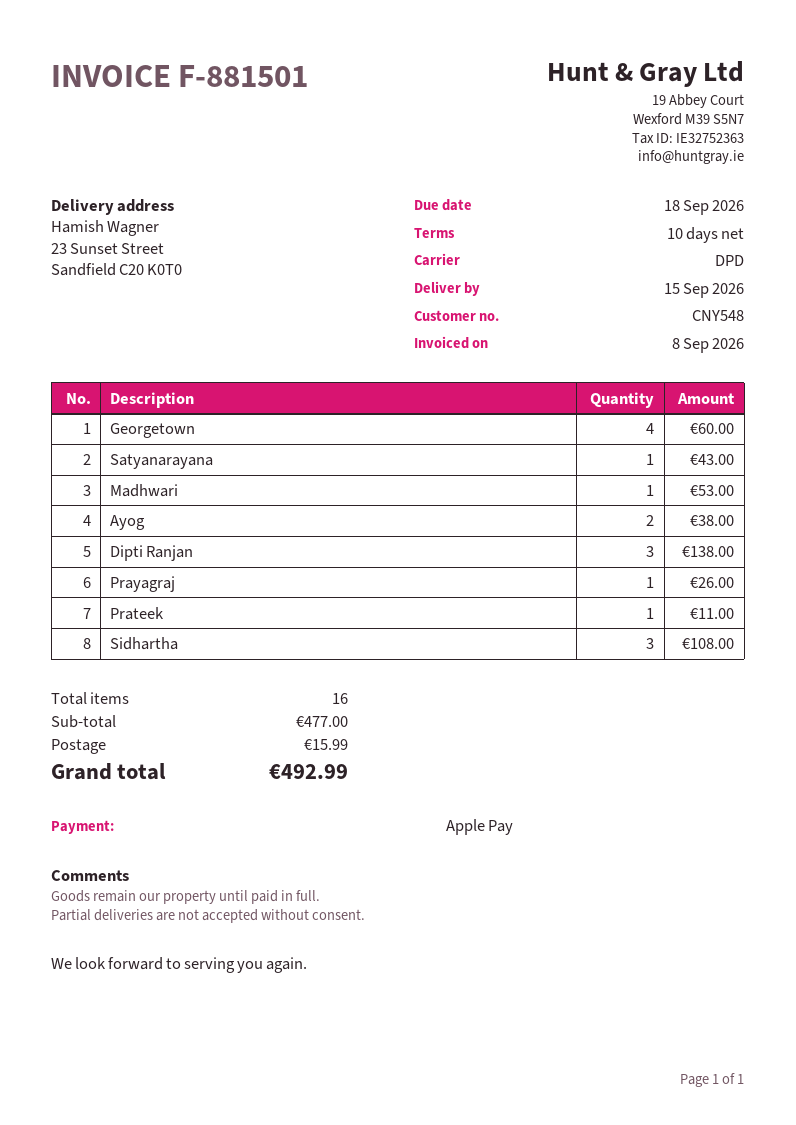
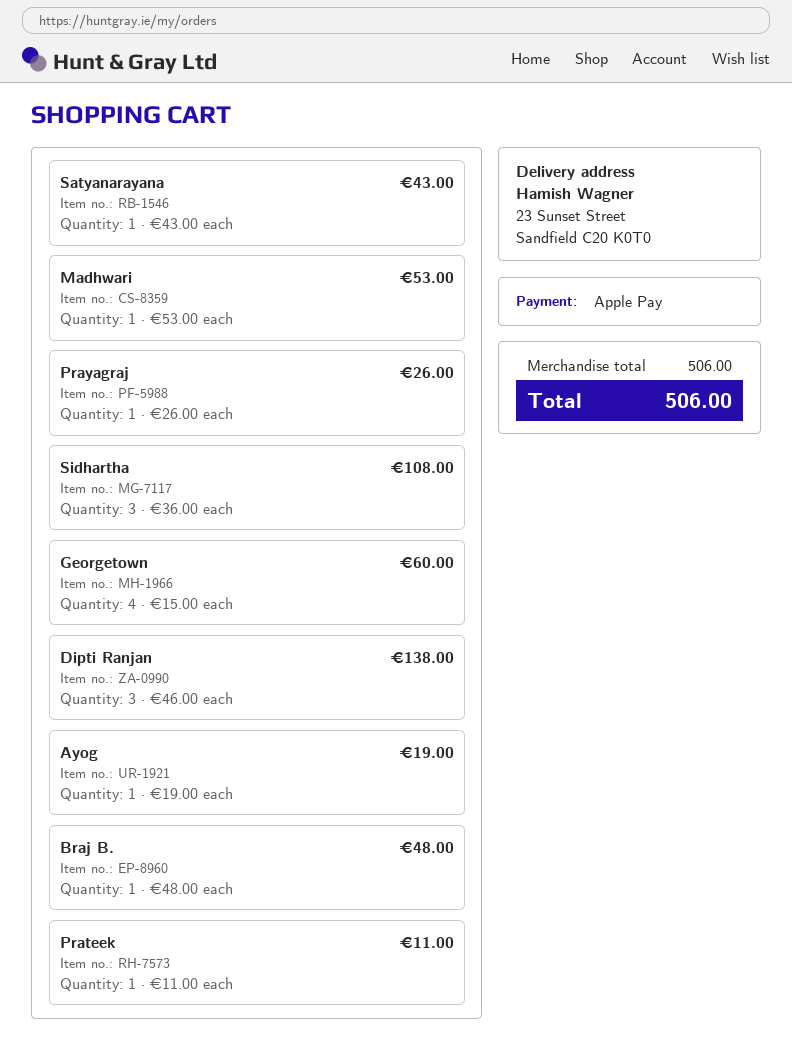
Ayog: 2 for 38.00 -> 1 for 19.00
Braj B.: none -> 1 for 48.00
subtotal: 477.00 -> 506.00
shipping: 15.99 -> none
total: 492.99 -> 506.00

